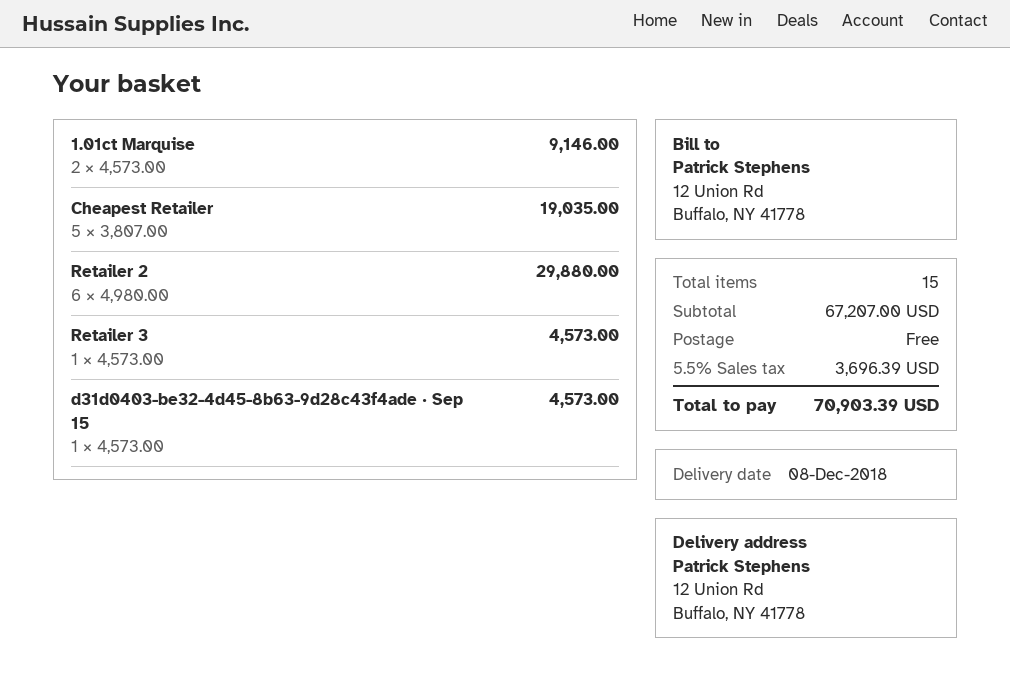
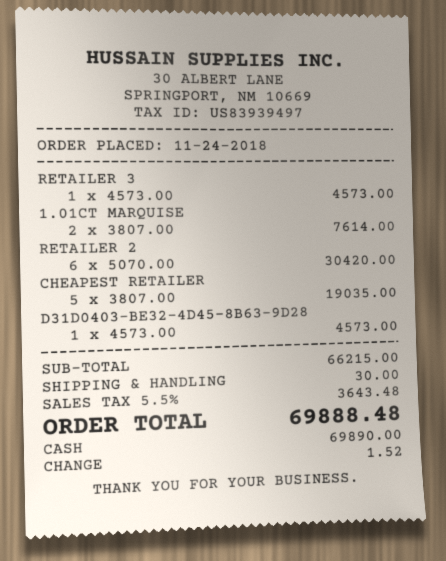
1.01ct Marquise: 2 x 4573.00 = 9146.00 -> 2 x 3807.00 = 7614.00
Retailer 2: 6 x 4980.00 = 29880.00 -> 6 x 5070.00 = 30420.00
subtotal: 67207.00 -> 66215.00
shipping: 0.00 -> 30.00
tax: 5.5% = 3696.39 -> 5.5% = 3643.48
total: 70903.39 -> 69888.48

